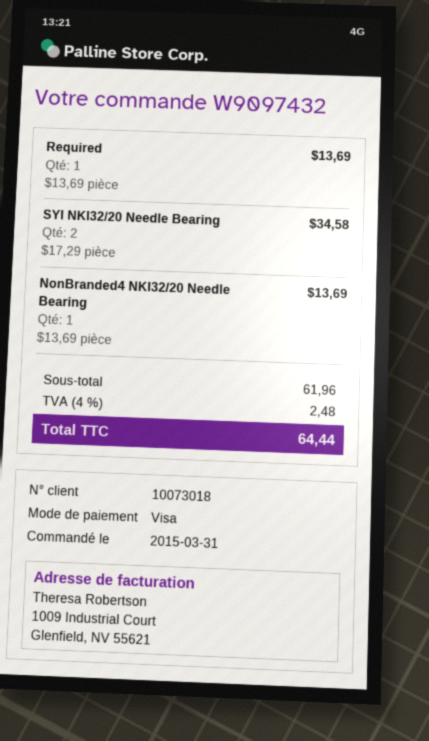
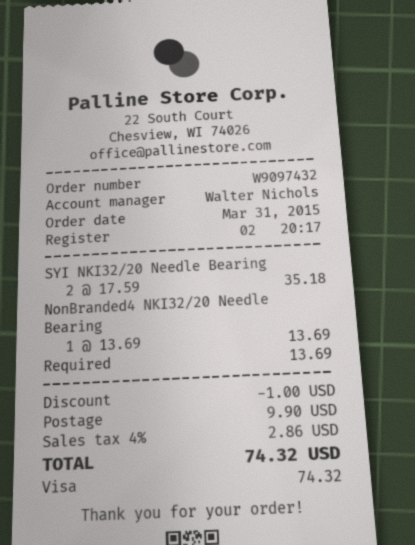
SYI NKI32/20 Needle Bearing: 2 x 17.29 = 34.58 -> 2 x 17.59 = 35.18
discount: none -> 1.00
shipping: none -> 9.90
tax: 4% = 2.48 -> 4% = 2.86
total: 64.44 -> 74.32

